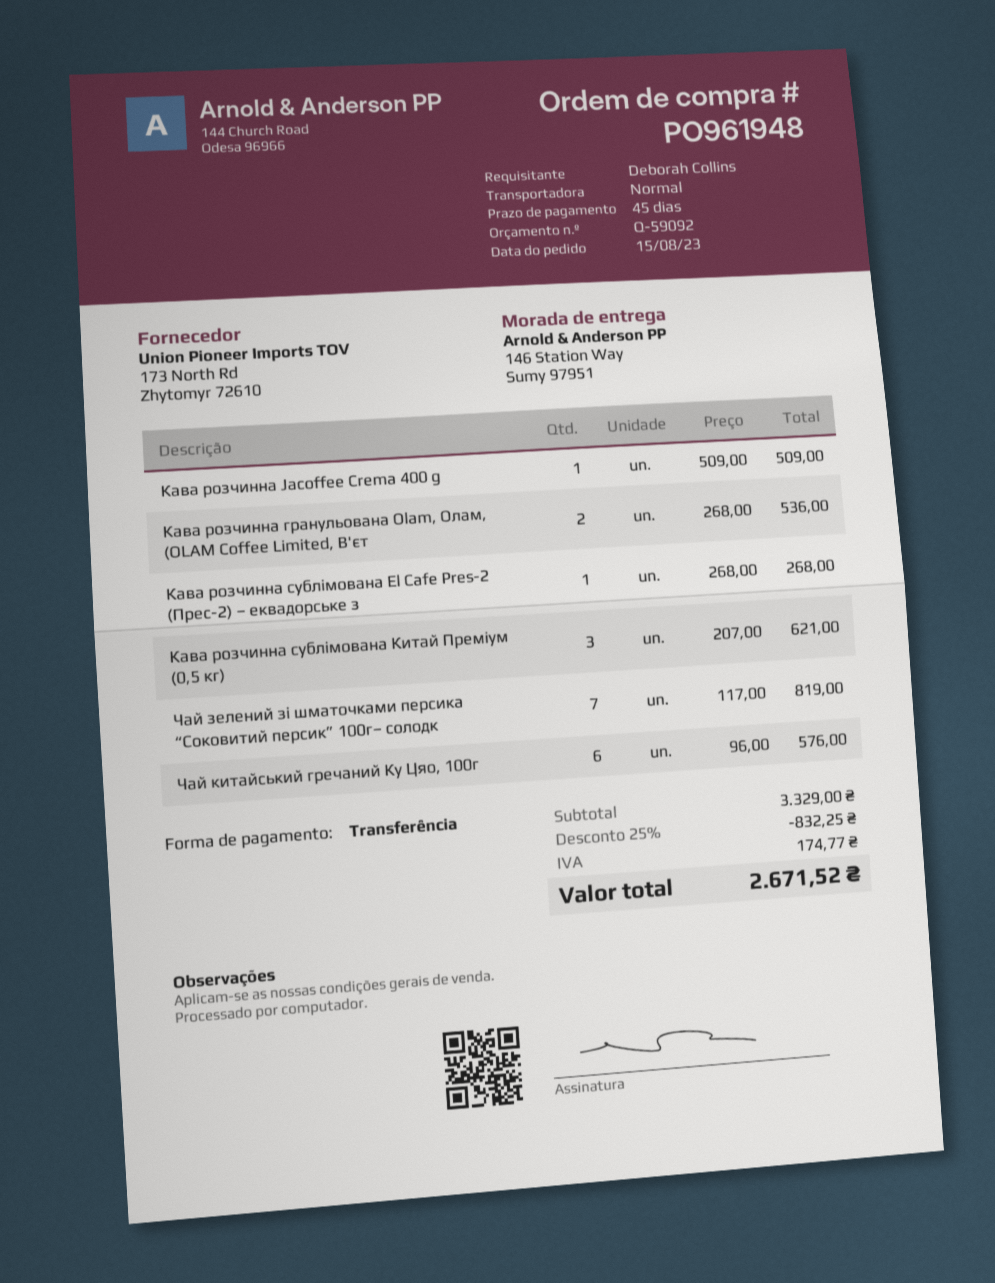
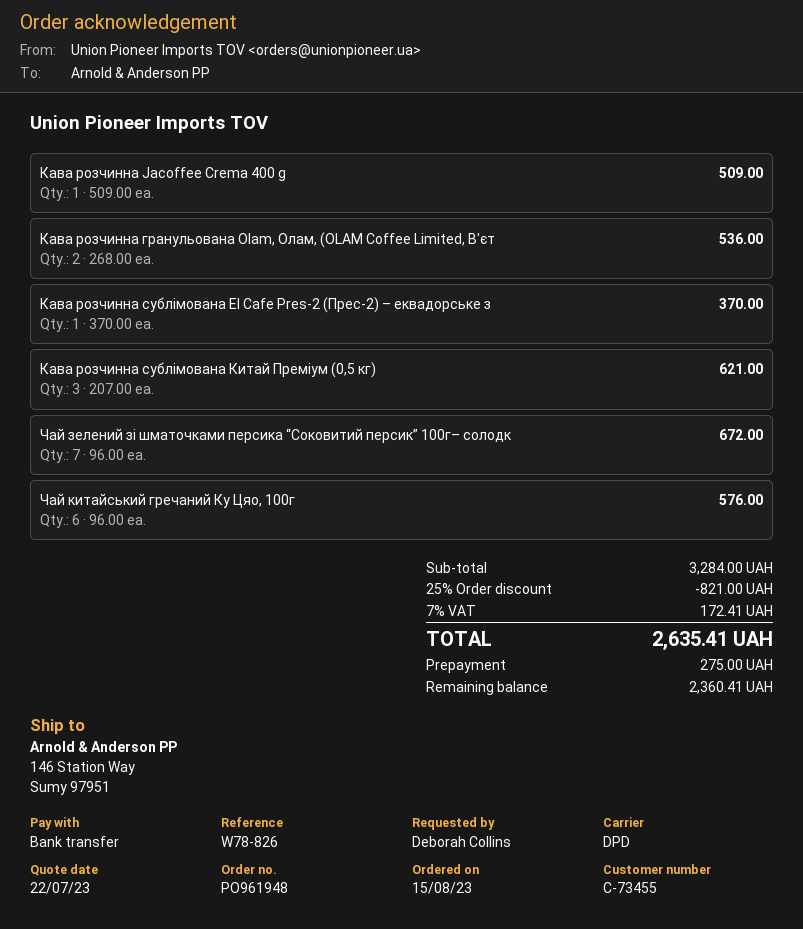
shipping method: standard -> DPD
Кава розчинна сублімована El Cafe Pres-2 (Прес-2) – еквадорське з: 1 x 268.00 = 268.00 -> 1 x 370.00 = 370.00
Чай зелений зі шматочками персика “Соковитий персик” 100г– солодк: 7 x 117.00 = 819.00 -> 7 x 96.00 = 672.00
subtotal: 3329.00 -> 3284.00
discount: 25% = 832.25 -> 25% = 821.00
tax: 174.77 -> 172.41
total: 2671.52 -> 2635.41

